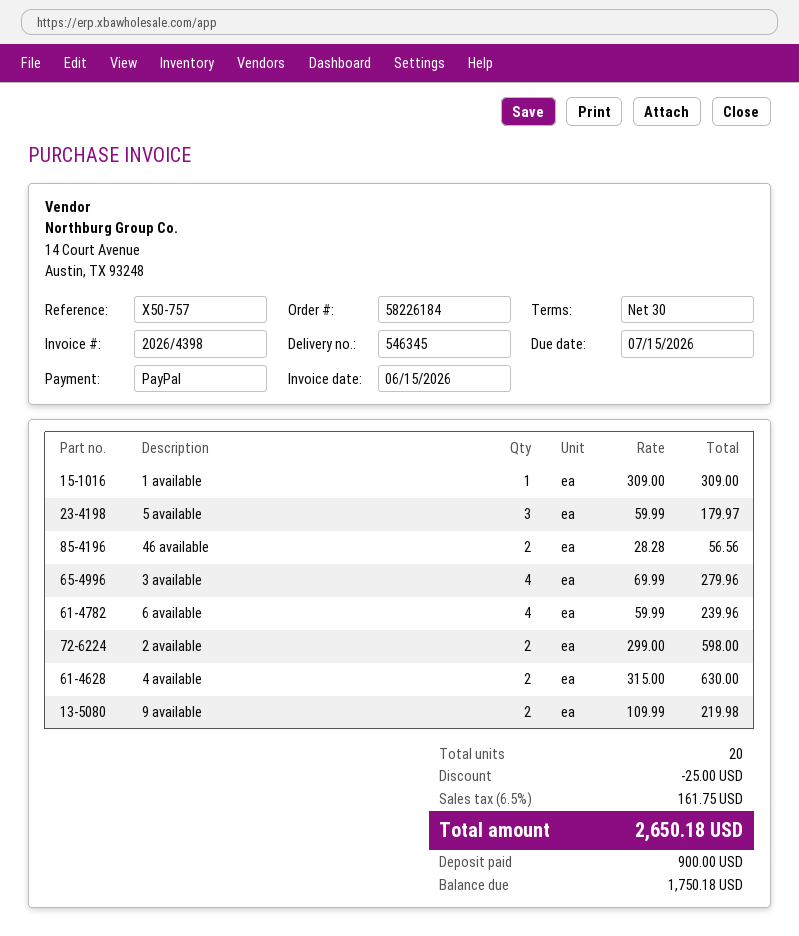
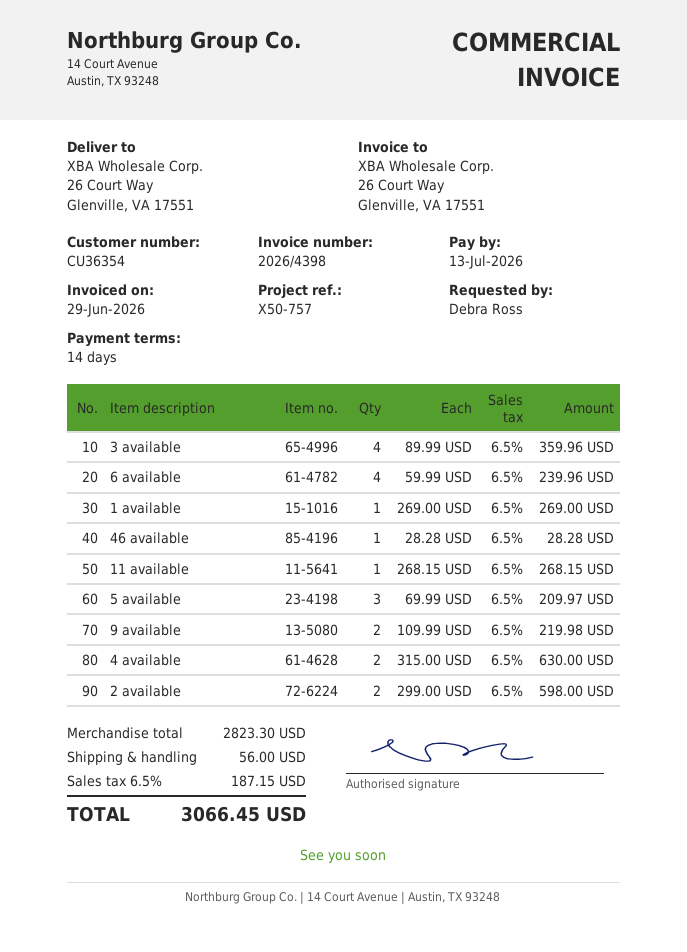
invoice date: 2026-06-15 -> 2026-06-29
payment terms: 30 days -> 14 days
due date: 2026-07-15 -> 2026-07-13
1 available: 1 x 309.00 = 309.00 -> 1 x 269.00 = 269.00
5 available: 3 x 59.99 = 179.97 -> 3 x 69.99 = 209.97
46 available: 2 x 28.28 = 56.56 -> 1 x 28.28 = 28.28
3 available: 4 x 69.99 = 279.96 -> 4 x 89.99 = 359.96
11 available: none -> 1 x 268.15 = 268.15
discount: 25.00 -> none
shipping: none -> 56.00
tax: 6.5% = 161.75 -> 6.5% = 187.15
total: 2650.18 -> 3066.45

